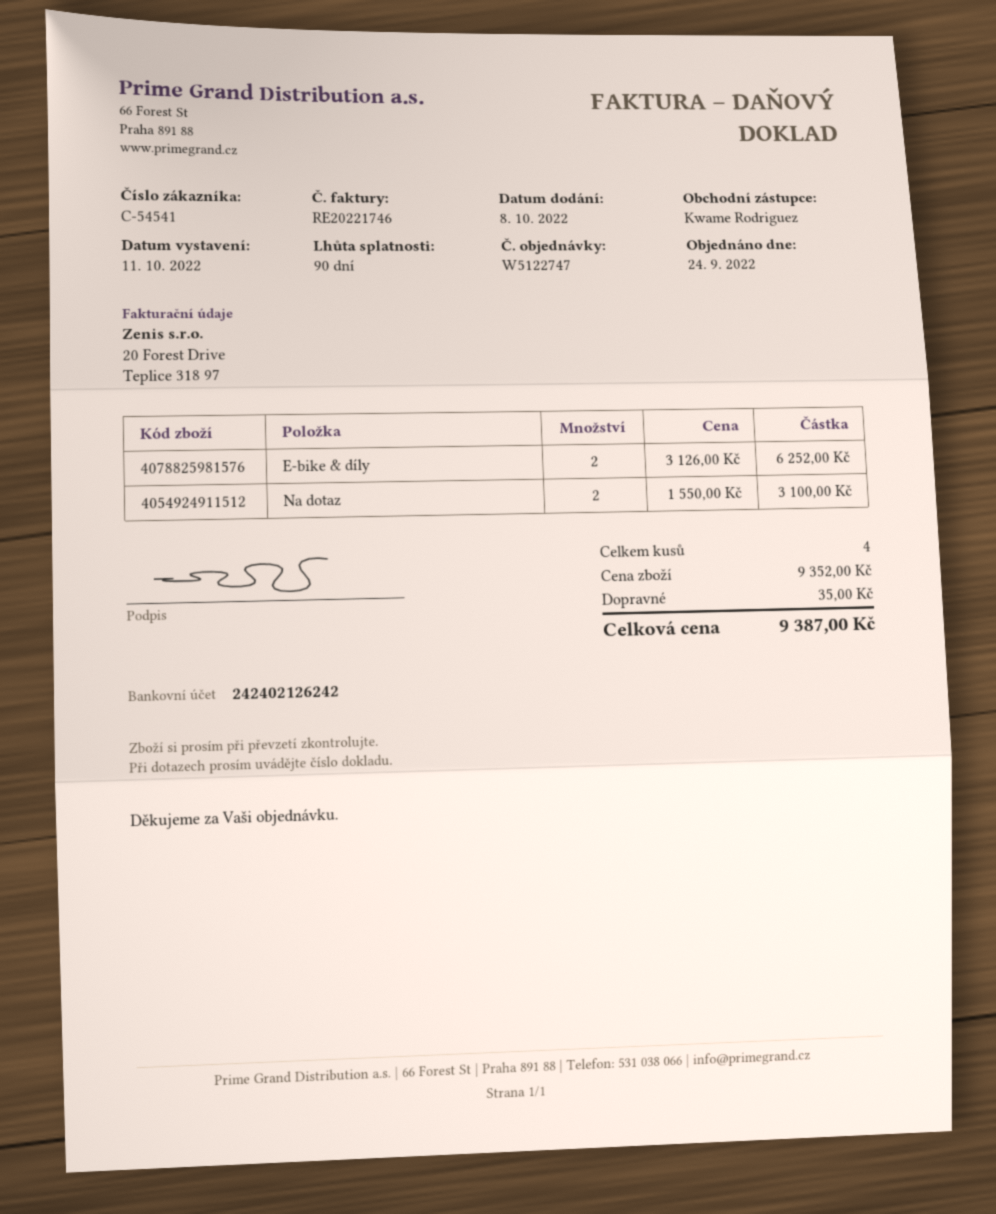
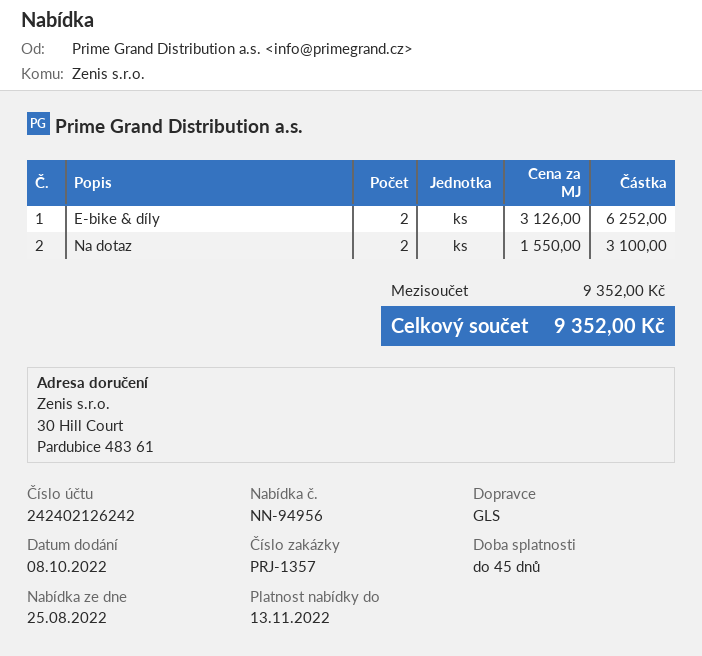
payment terms: 90 days -> 45 days
shipping: 35.00 -> none
total: 9387.00 -> 9352.00

